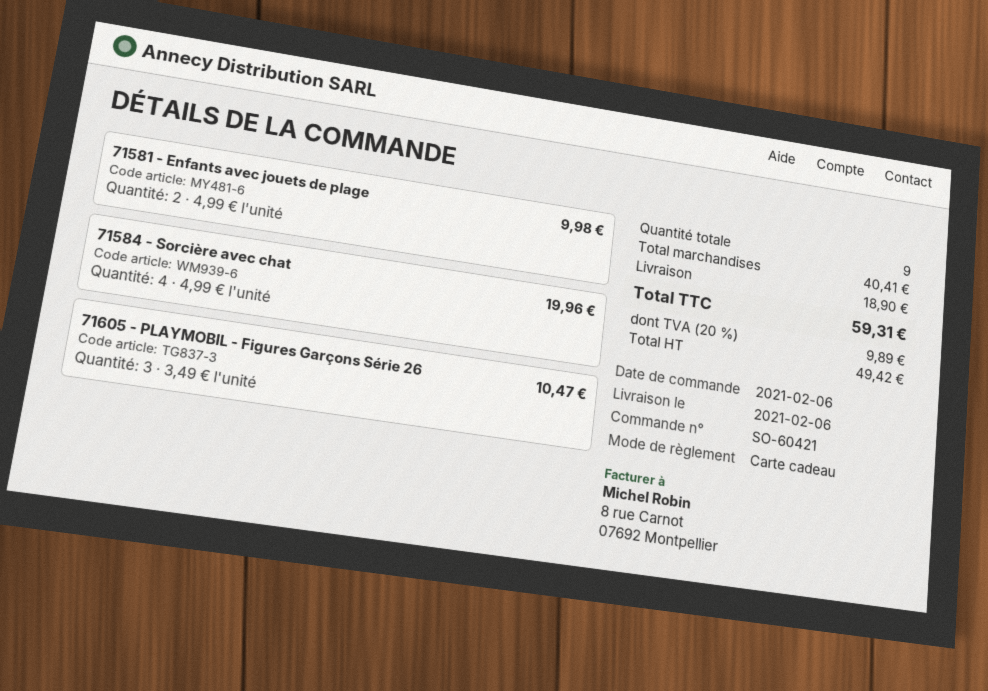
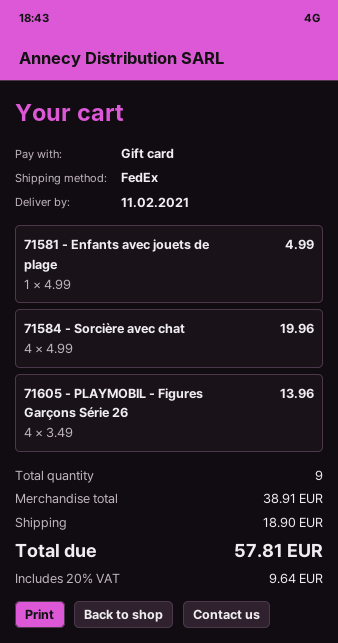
delivery date: 2021-02-06 -> 2021-02-11
71581 - Enfants avec jouets de plage: 2 x 4.99 = 9.98 -> 1 x 4.99 = 4.99
71605 - PLAYMOBIL - Figures Garçons Série 26: 3 x 3.49 = 10.47 -> 4 x 3.49 = 13.96
subtotal: 40.41 -> 38.91
tax: 20% = 9.89 -> 20% = 9.64
total: 59.31 -> 57.81

